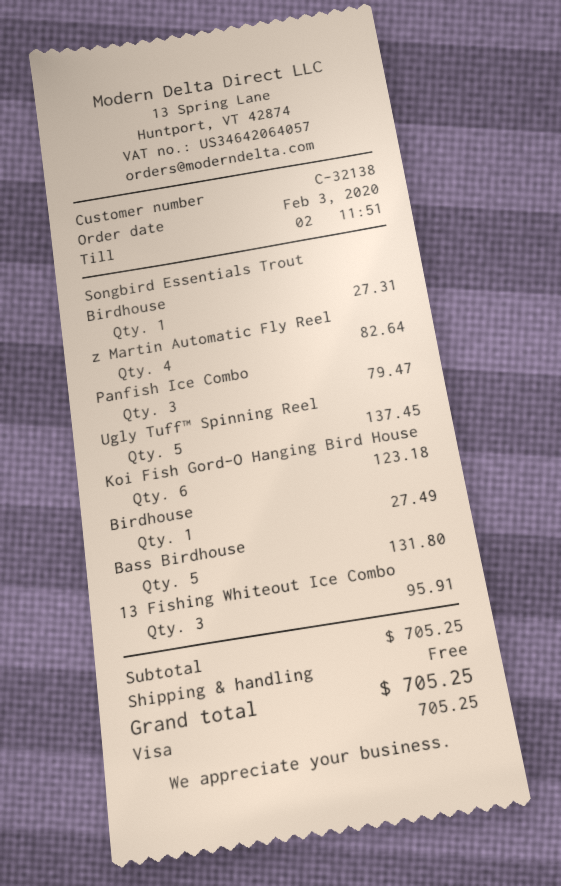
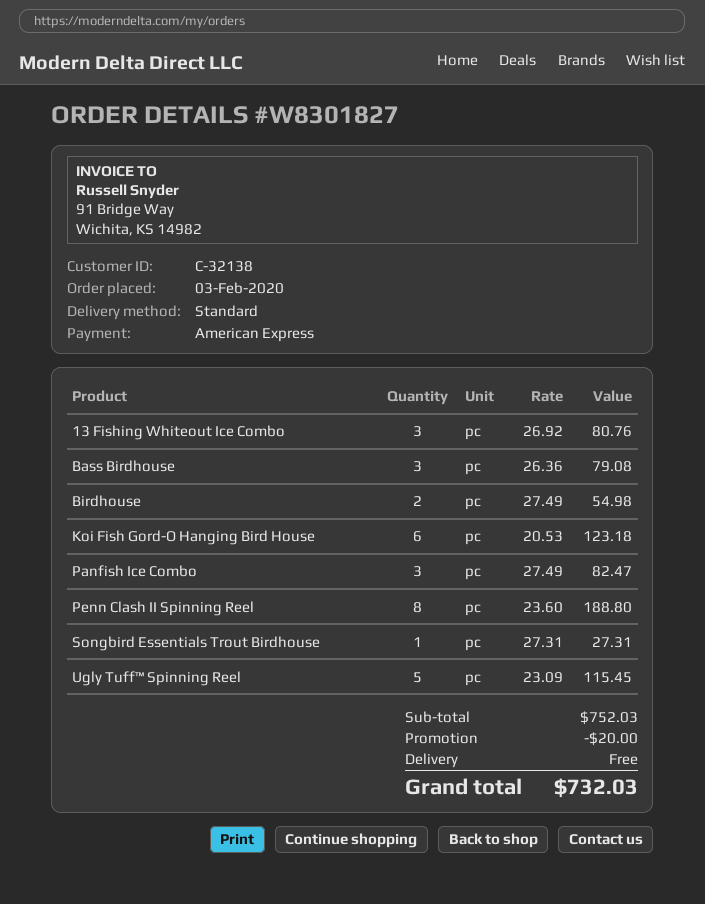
payment method: Visa -> American Express
z Martin Automatic Fly Reel: 4 for 82.64 -> none
Panfish Ice Combo: 3 for 79.47 -> 3 for 82.47
Ugly Tuff™ Spinning Reel: 5 for 137.45 -> 5 for 115.45
Birdhouse: 1 for 27.49 -> 2 for 54.98
Bass Birdhouse: 5 for 131.80 -> 3 for 79.08
13 Fishing Whiteout Ice Combo: 3 for 95.91 -> 3 for 80.76
Penn Clash II Spinning Reel: none -> 8 for 188.80
subtotal: 705.25 -> 752.03
discount: none -> 20.00
total: 705.25 -> 732.03

